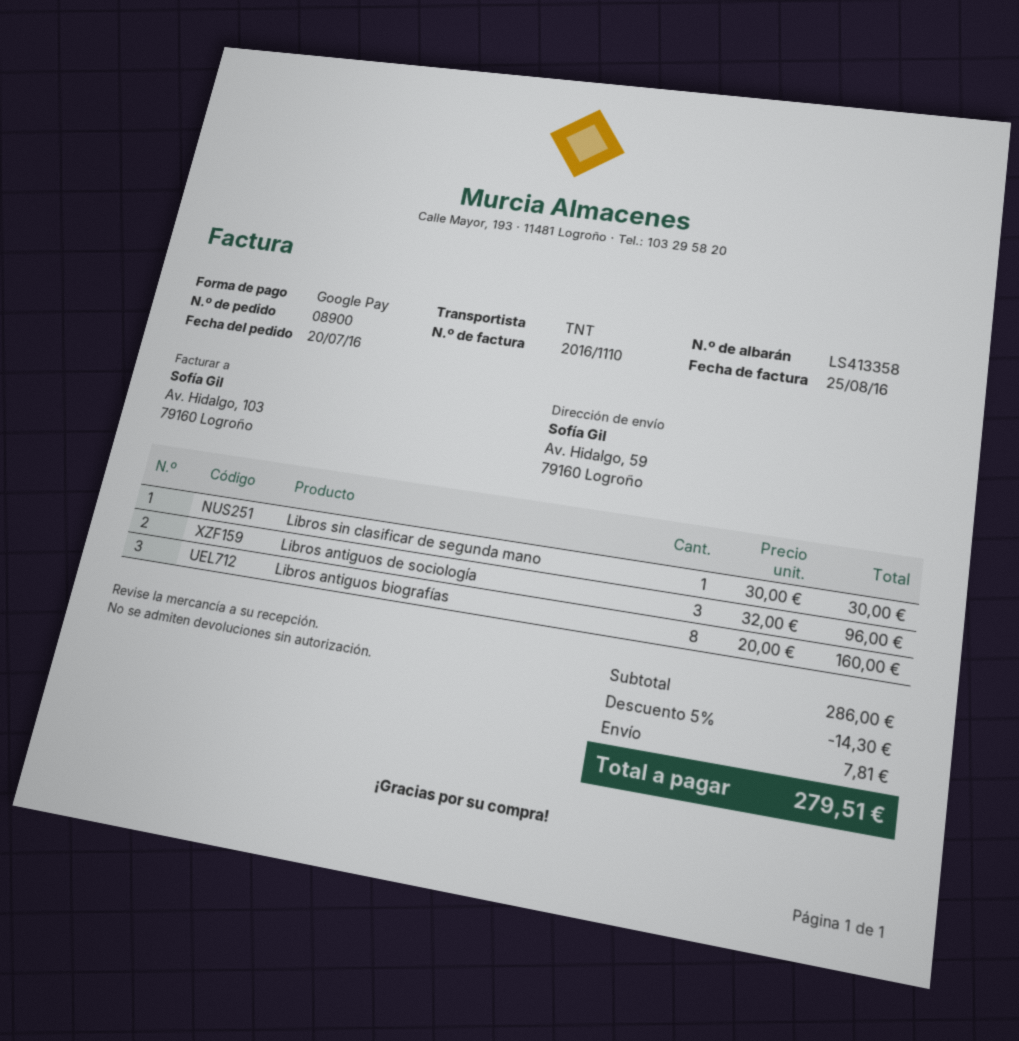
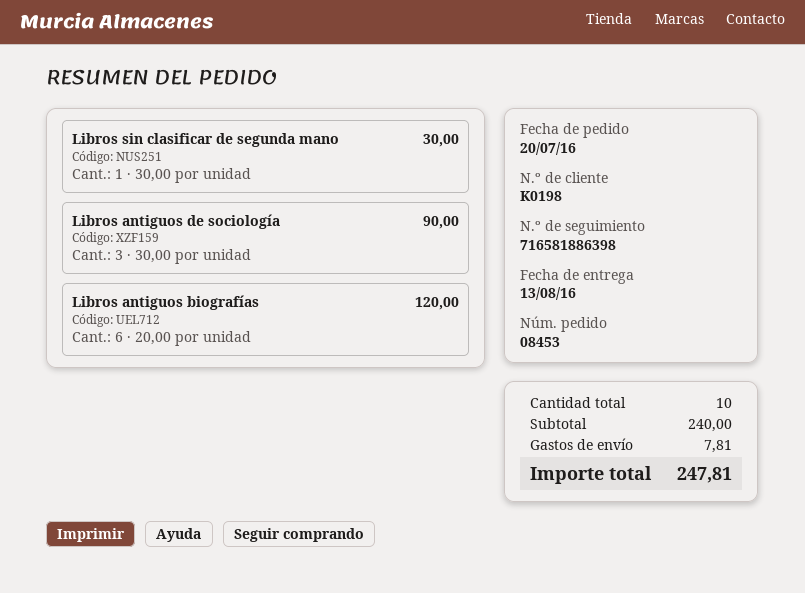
order number: 08900 -> 08453
Libros antiguos de sociología: 3 x 32.00 = 96.00 -> 3 x 30.00 = 90.00
Libros antiguos biografías: 8 x 20.00 = 160.00 -> 6 x 20.00 = 120.00
subtotal: 286.00 -> 240.00
discount: 5% = 14.30 -> none
total: 279.51 -> 247.81

